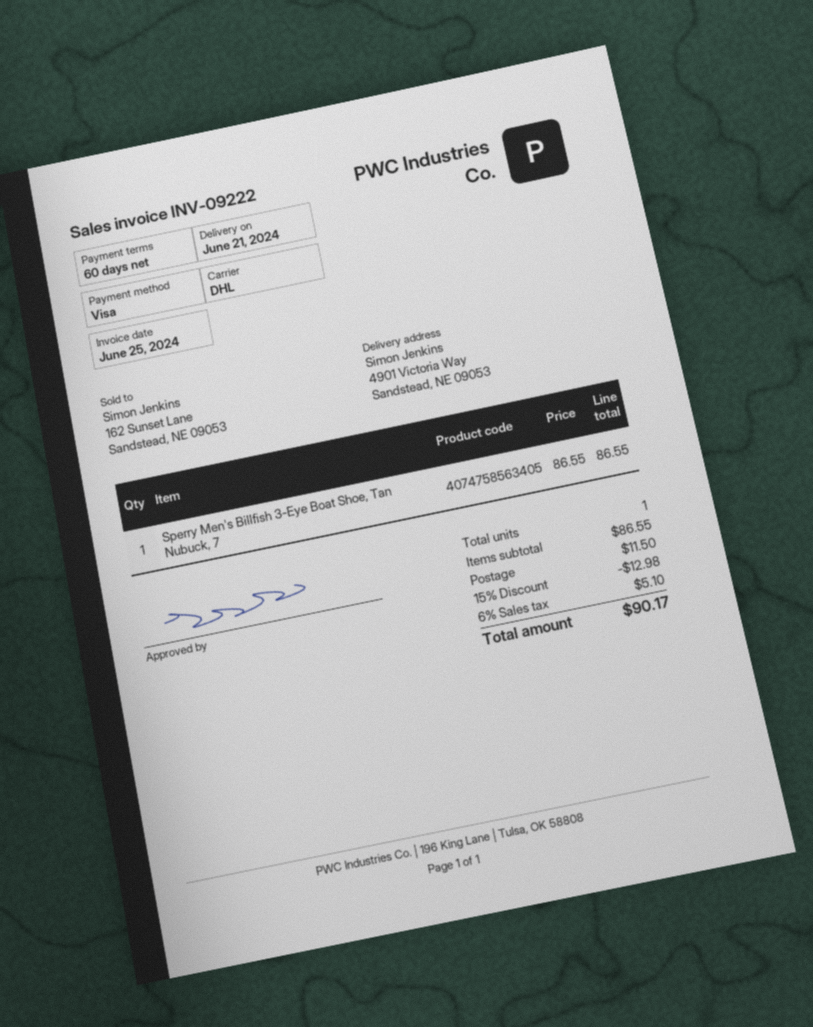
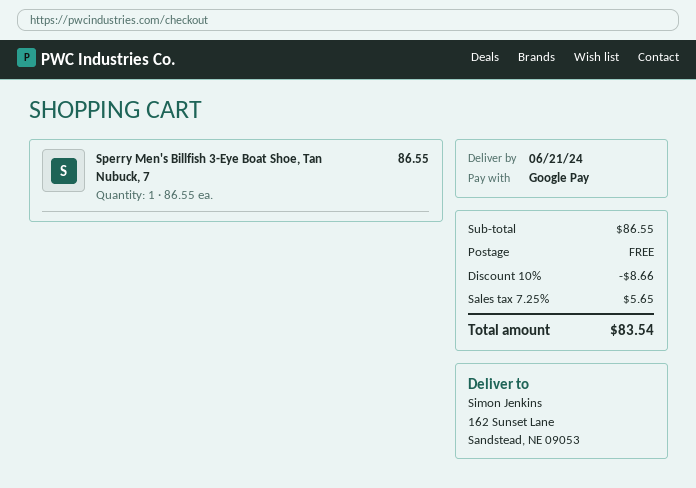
payment method: Visa -> Google Pay
ship to: 4901 Victoria Way, Sandstead, NE 09053 -> 162 Sunset Lane, Sandstead, NE 09053
discount: 15% = 12.98 -> 10% = 8.66
shipping: 11.50 -> 0.00
tax: 6% = 5.10 -> 7.25% = 5.65
total: 90.17 -> 83.54

